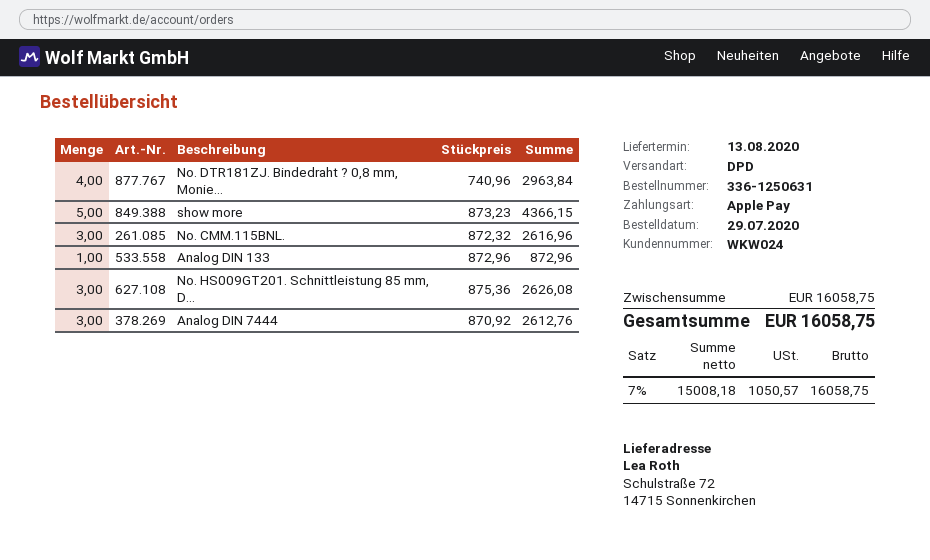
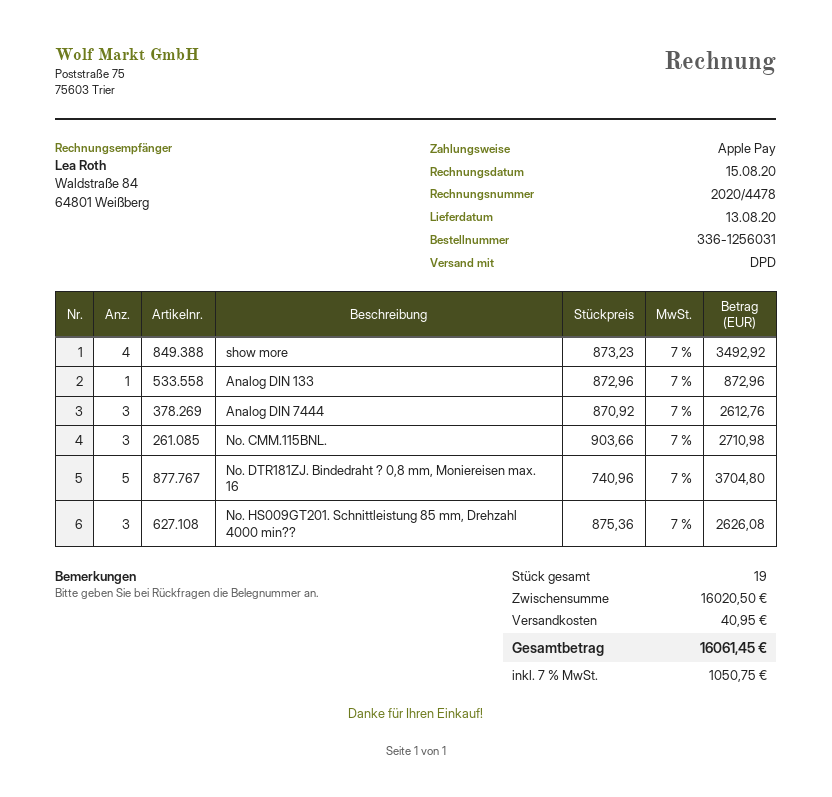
order number: 336-1250631 -> 336-1256031
No. DTR181ZJ. Bindedraht ? 0,8 mm, Monie...: 4 x 740.96 = 2963.84 -> 5 x 740.96 = 3704.80
show more: 5 x 873.23 = 4366.15 -> 4 x 873.23 = 3492.92
No. CMM.115BNL.: 3 x 872.32 = 2616.96 -> 3 x 903.66 = 2710.98
subtotal: 16058.75 -> 16020.50
shipping: none -> 40.95
tax: 7% = 1050.57 -> 7% = 1050.75
total: 16058.75 -> 16061.45

